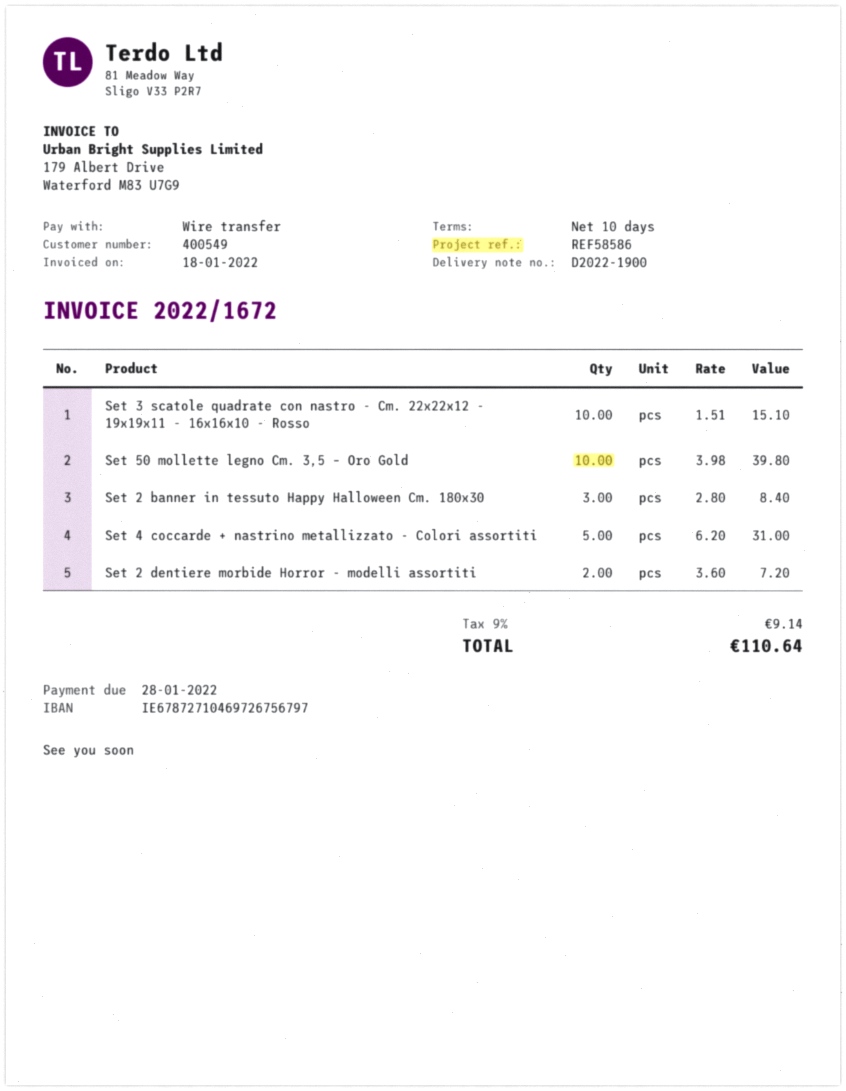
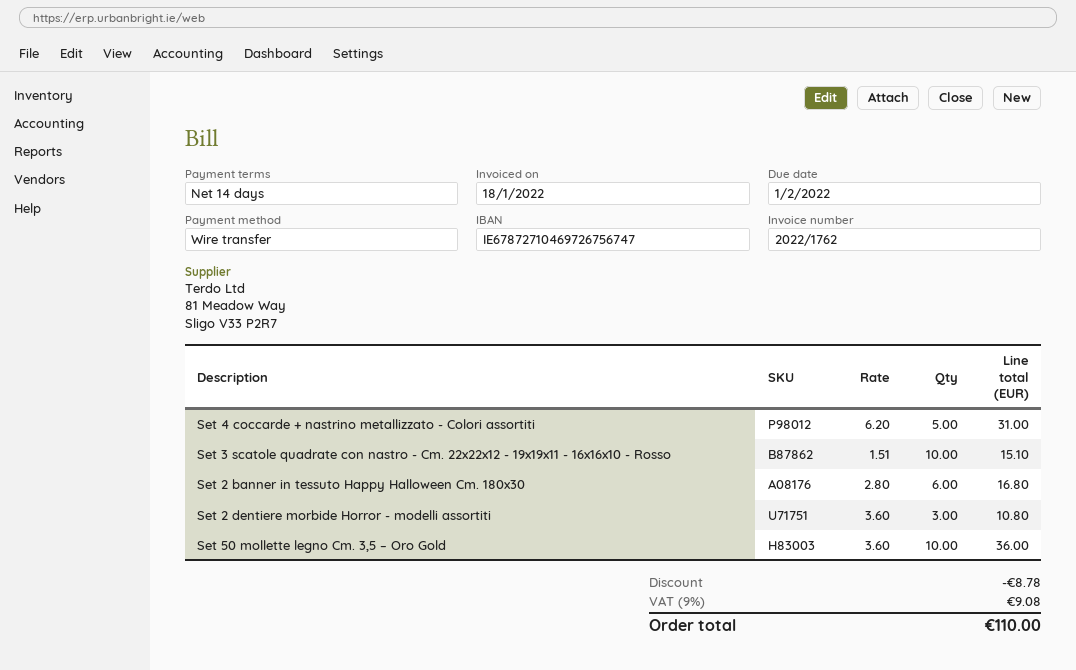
invoice number: 2022/1672 -> 2022/1762
payment terms: 10 days -> 14 days
due date: 2022-01-28 -> 2022-02-01
bank account: IE67872710469726756797 -> IE67872710469726756747
Set 50 mollette legno Cm. 3,5 – Oro Gold: 10 x 3.98 = 39.80 -> 10 x 3.60 = 36.00
Set 2 banner in tessuto Happy Halloween Cm. 180x30: 3 x 2.80 = 8.40 -> 6 x 2.80 = 16.80
Set 2 dentiere morbide Horror - modelli assortiti: 2 x 3.60 = 7.20 -> 3 x 3.60 = 10.80
discount: none -> 8.78
tax: 9% = 9.14 -> 9% = 9.08
total: 110.64 -> 110.00

